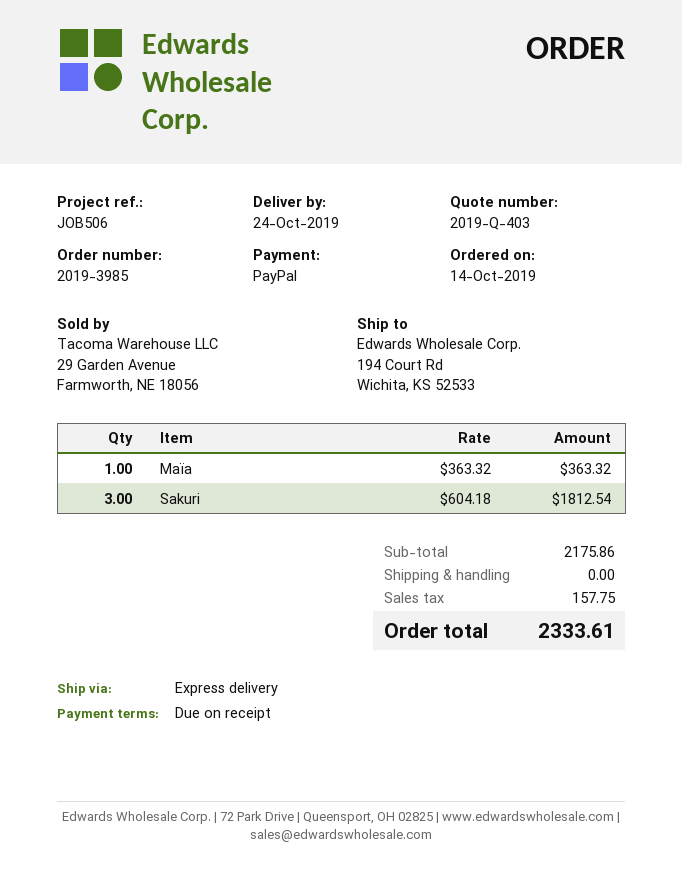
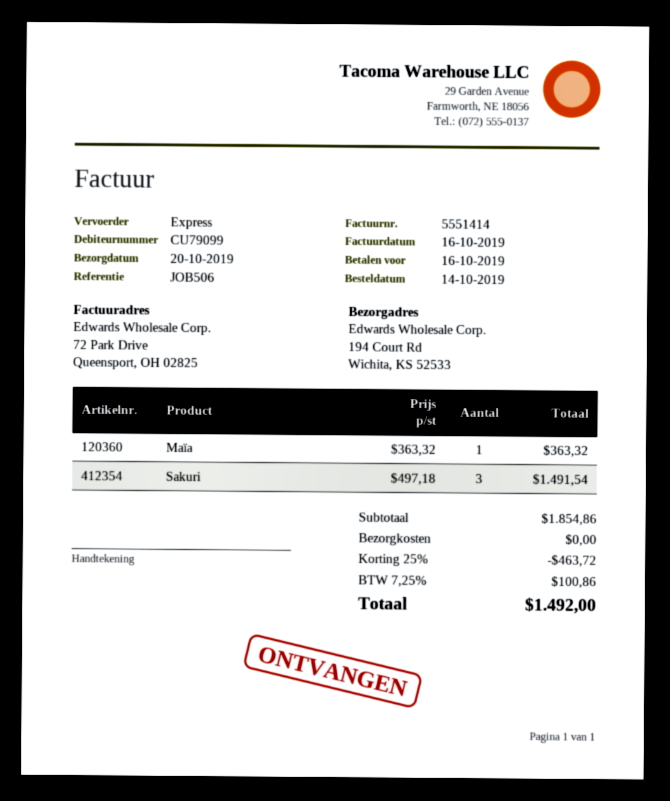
delivery date: 2019-10-24 -> 2019-10-20
Sakuri: 3 x 604.18 = 1812.54 -> 3 x 497.18 = 1491.54
subtotal: 2175.86 -> 1854.86
discount: none -> 25% = 463.72
tax: 157.75 -> 100.86
total: 2333.61 -> 1492.00

